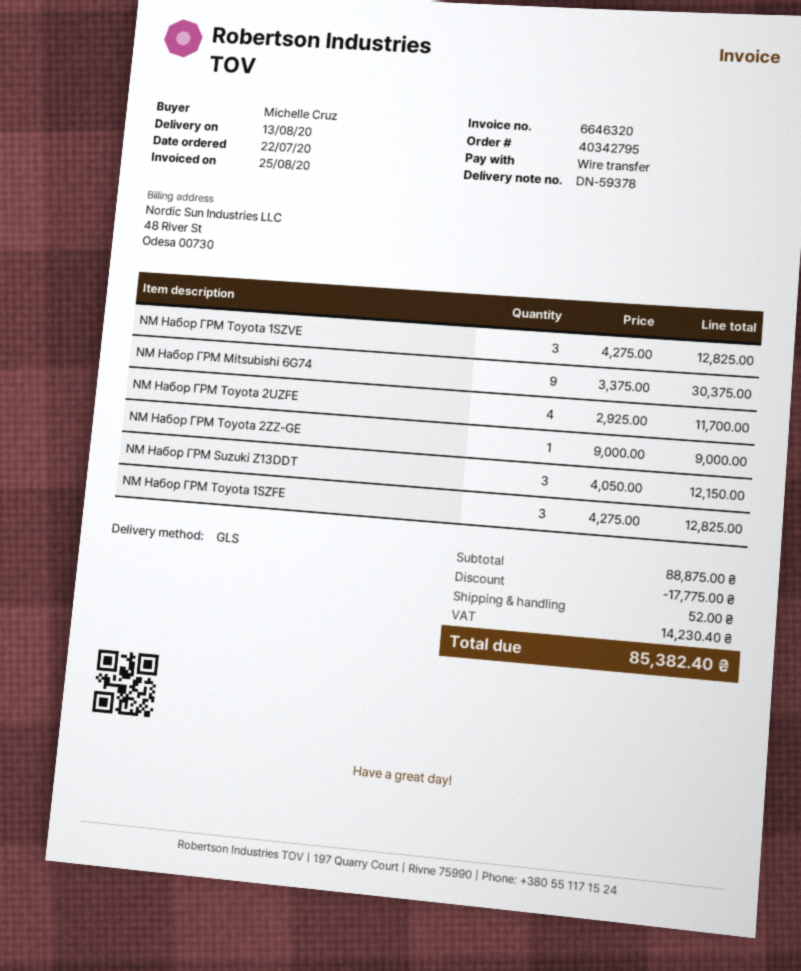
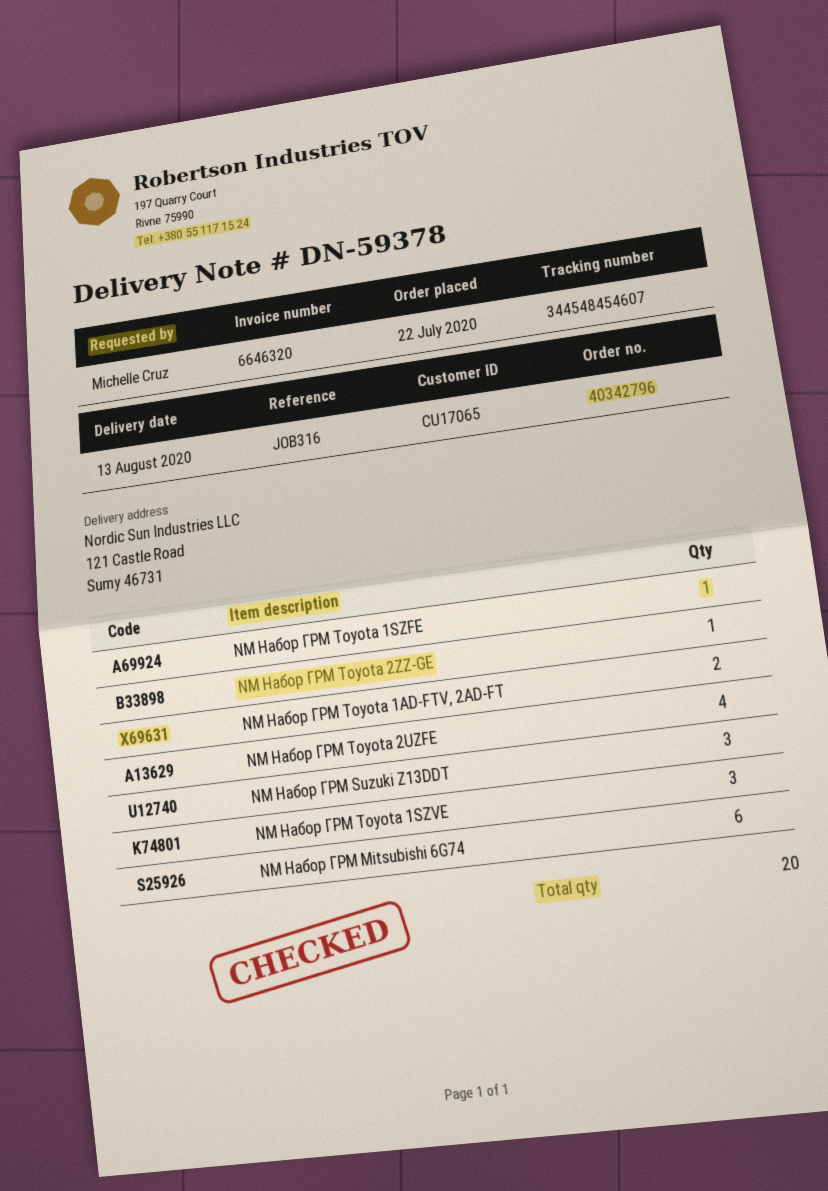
order number: 40342795 -> 40342796
NM Набор ГРМ Mitsubishi 6G74: 9 -> 6
NM Набор ГРМ Toyota 1SZFE: 3 -> 1
NM Набор ГРМ Toyota 1AD-FTV, 2AD-FT: none -> 2

